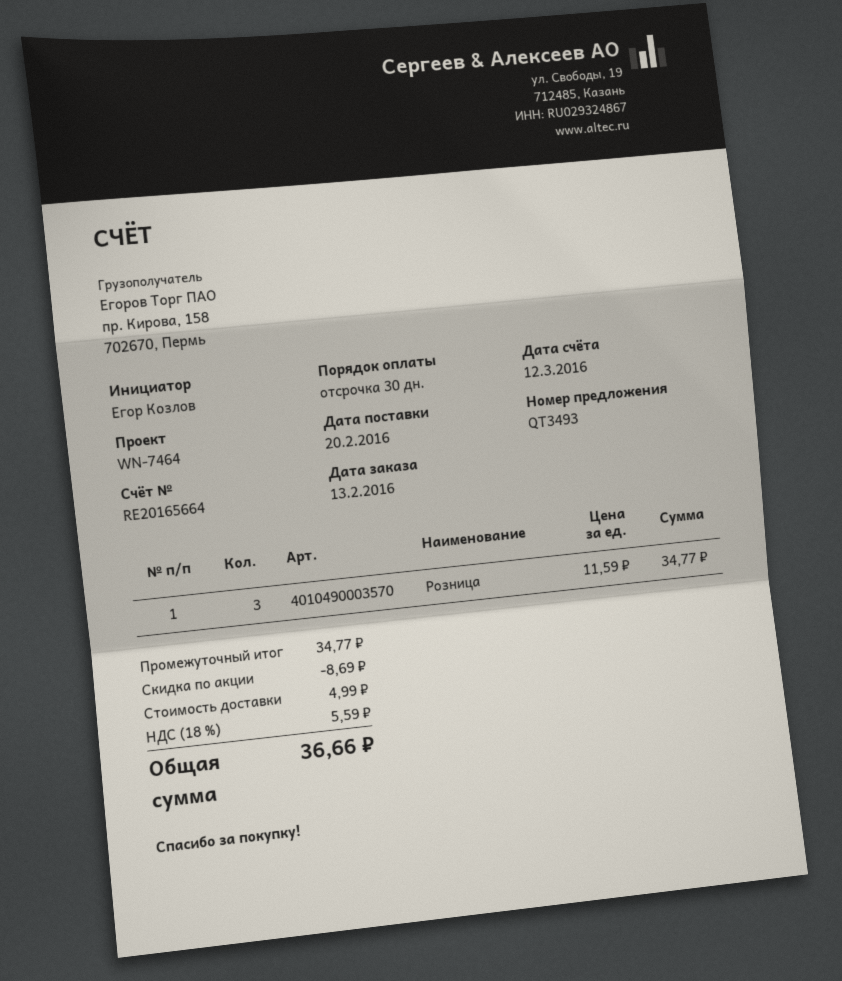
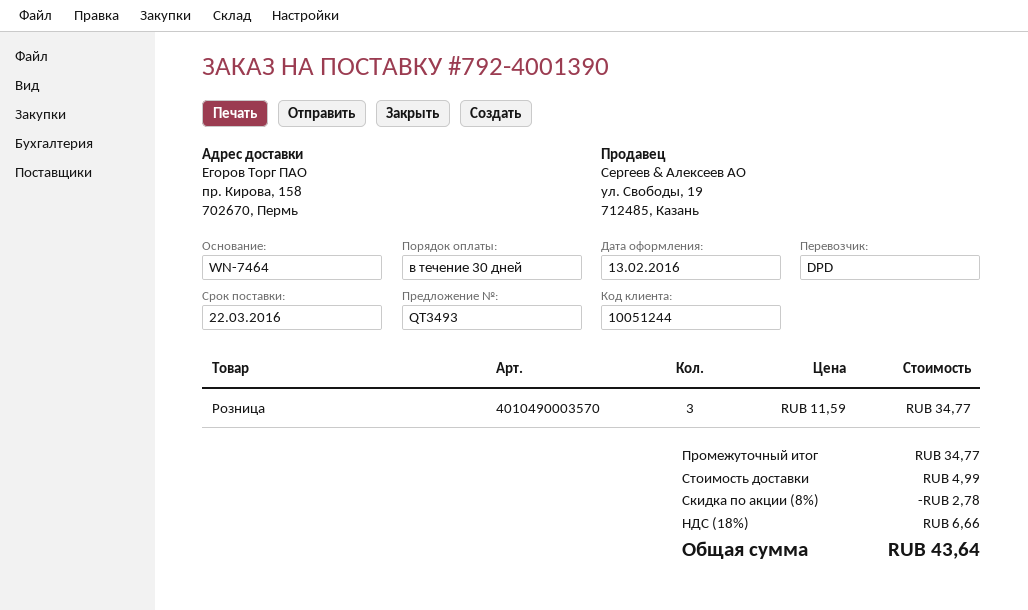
delivery date: 2016-02-20 -> 2016-03-22
discount: 8.69 -> 2.78
tax: 18% = 5.59 -> 18% = 6.66
total: 36.66 -> 43.64

